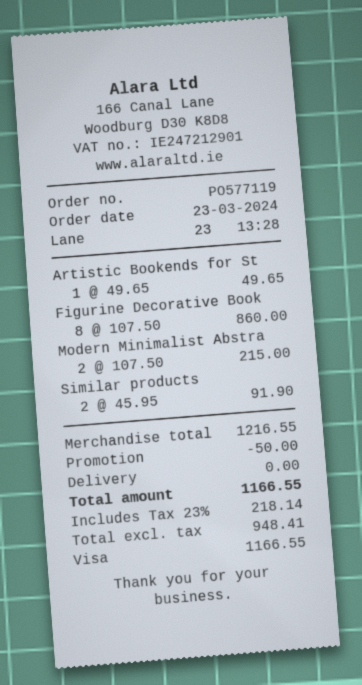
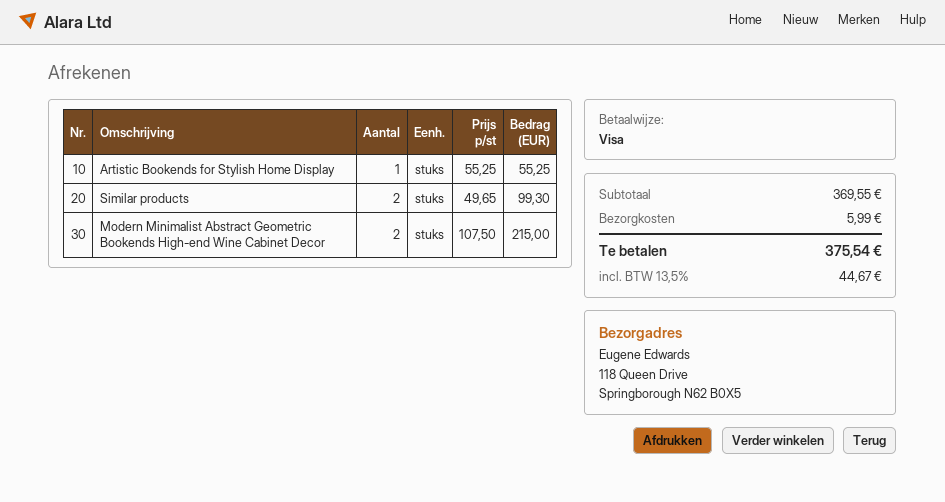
Artistic Bookends for St: 1 x 49.65 = 49.65 -> 1 x 55.25 = 55.25
Figurine Decorative Book: 8 x 107.50 = 860.00 -> none
Similar products: 2 x 45.95 = 91.90 -> 2 x 49.65 = 99.30
subtotal: 1216.55 -> 369.55
discount: 50.00 -> none
shipping: 0.00 -> 5.99
tax: 23% = 218.14 -> 13.5% = 44.67
total: 1166.55 -> 375.54

